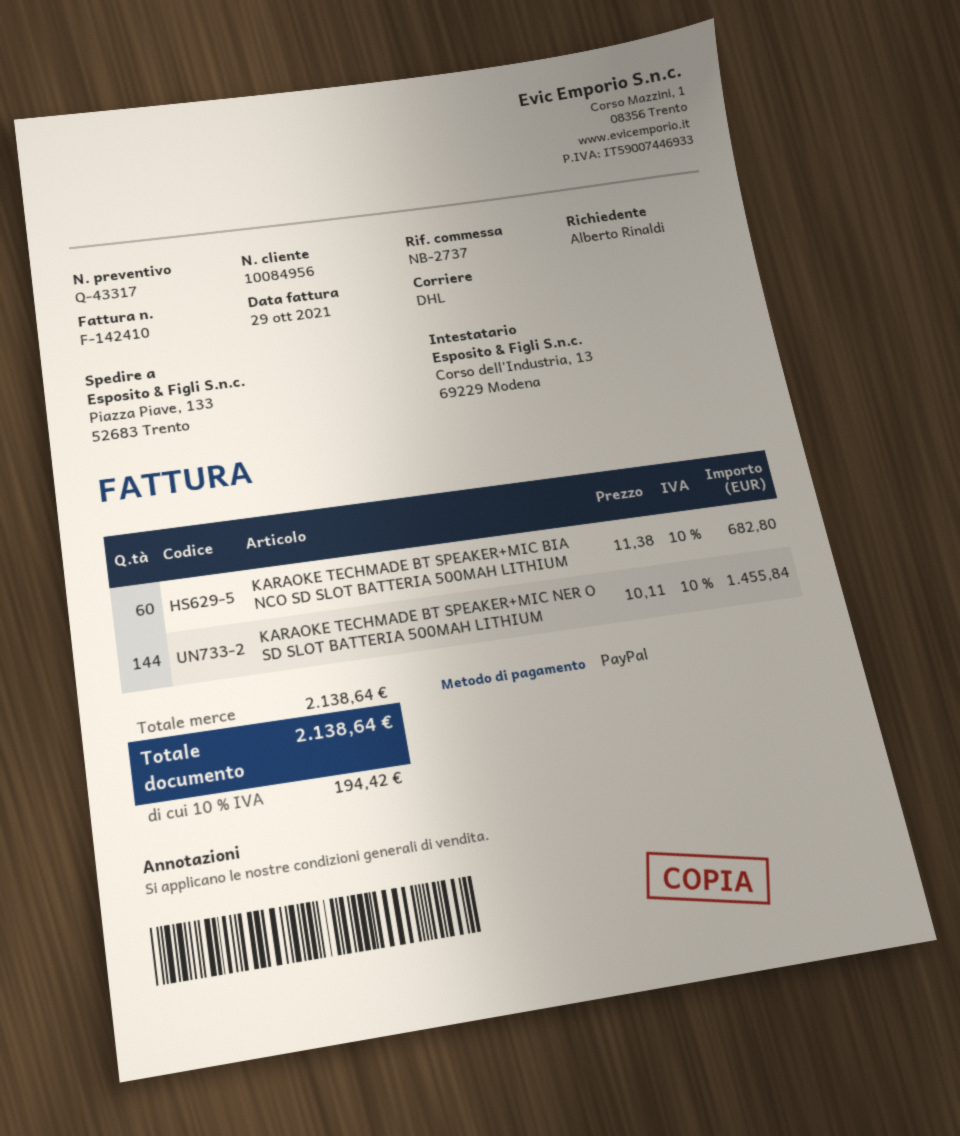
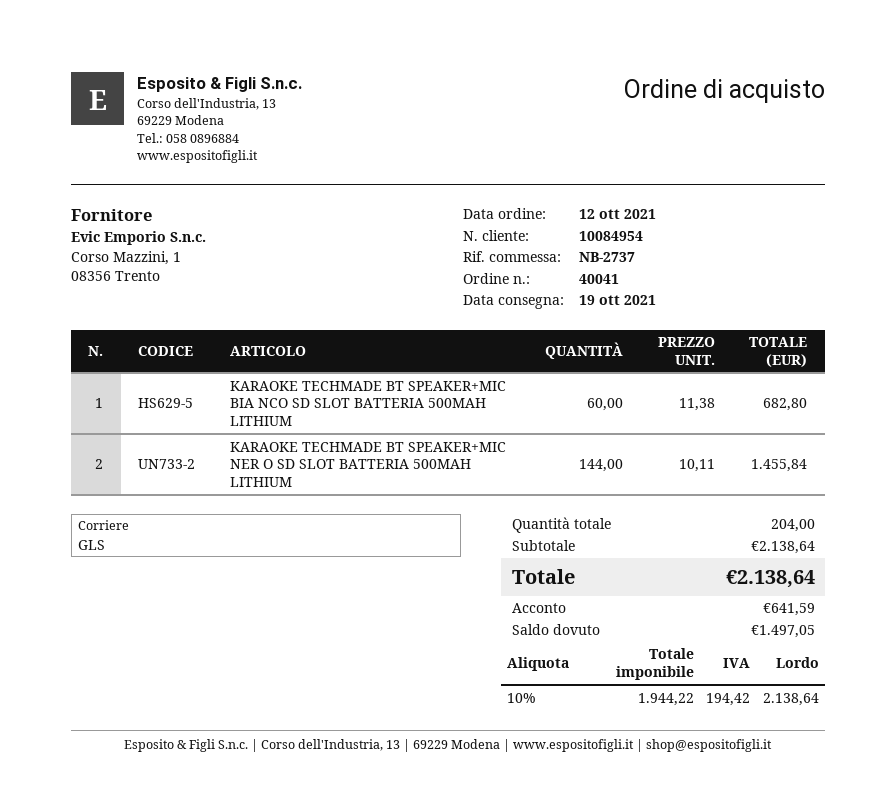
customer number: 10084956 -> 10084954
shipping method: DHL -> GLS

